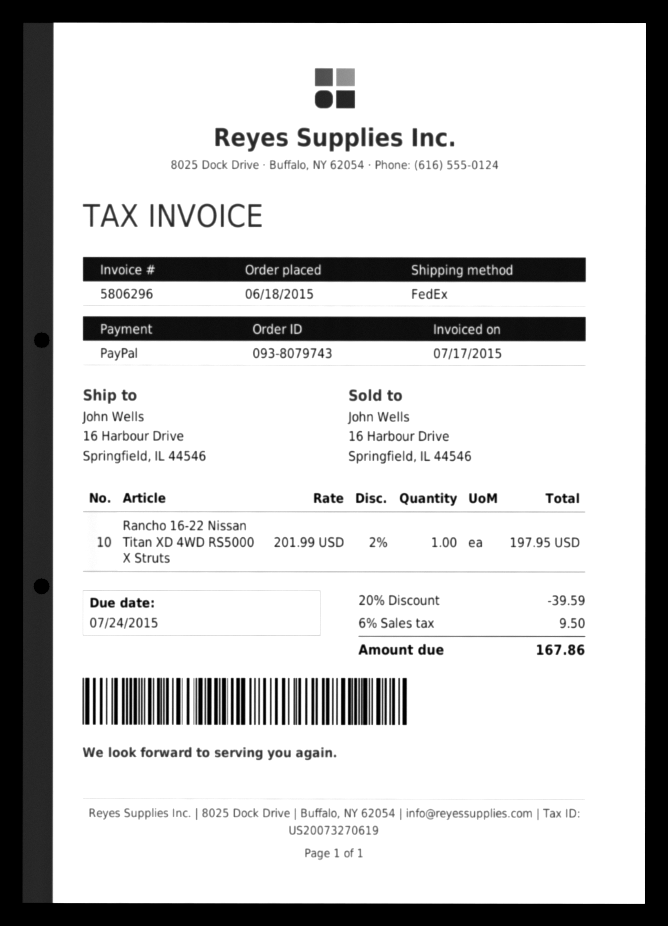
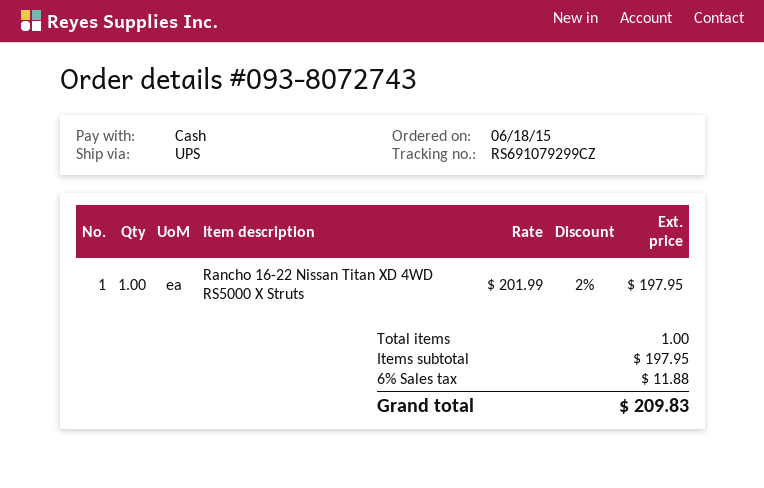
order number: 093-8079743 -> 093-8072743
payment method: PayPal -> cash
shipping method: FedEx -> UPS
discount: 20% = 39.59 -> none
tax: 6% = 9.50 -> 6% = 11.88
total: 167.86 -> 209.83

